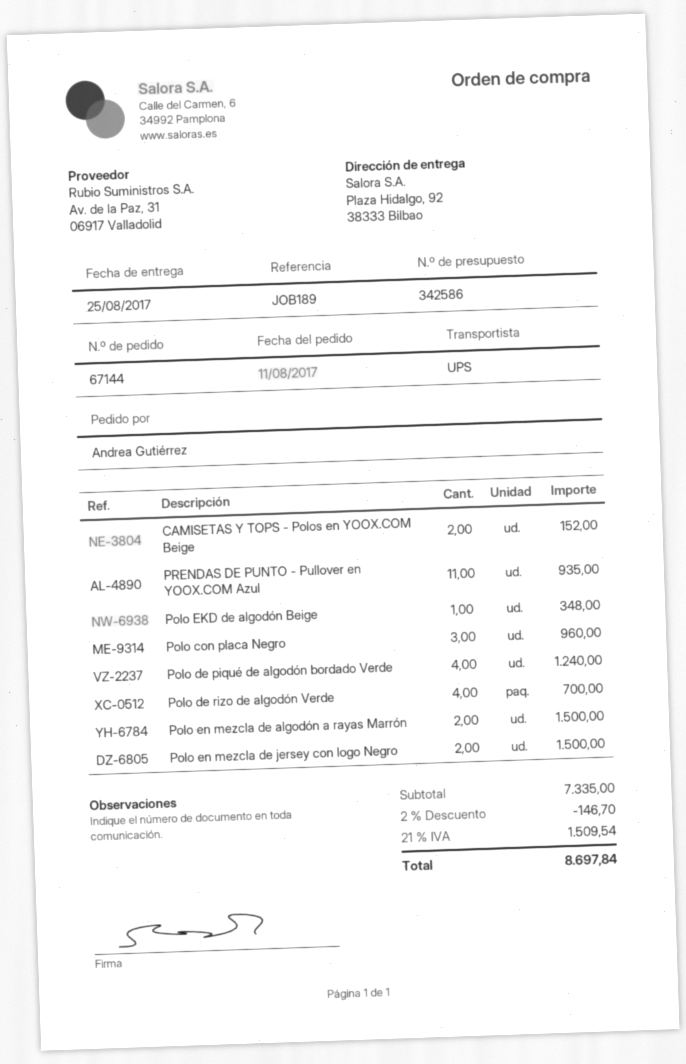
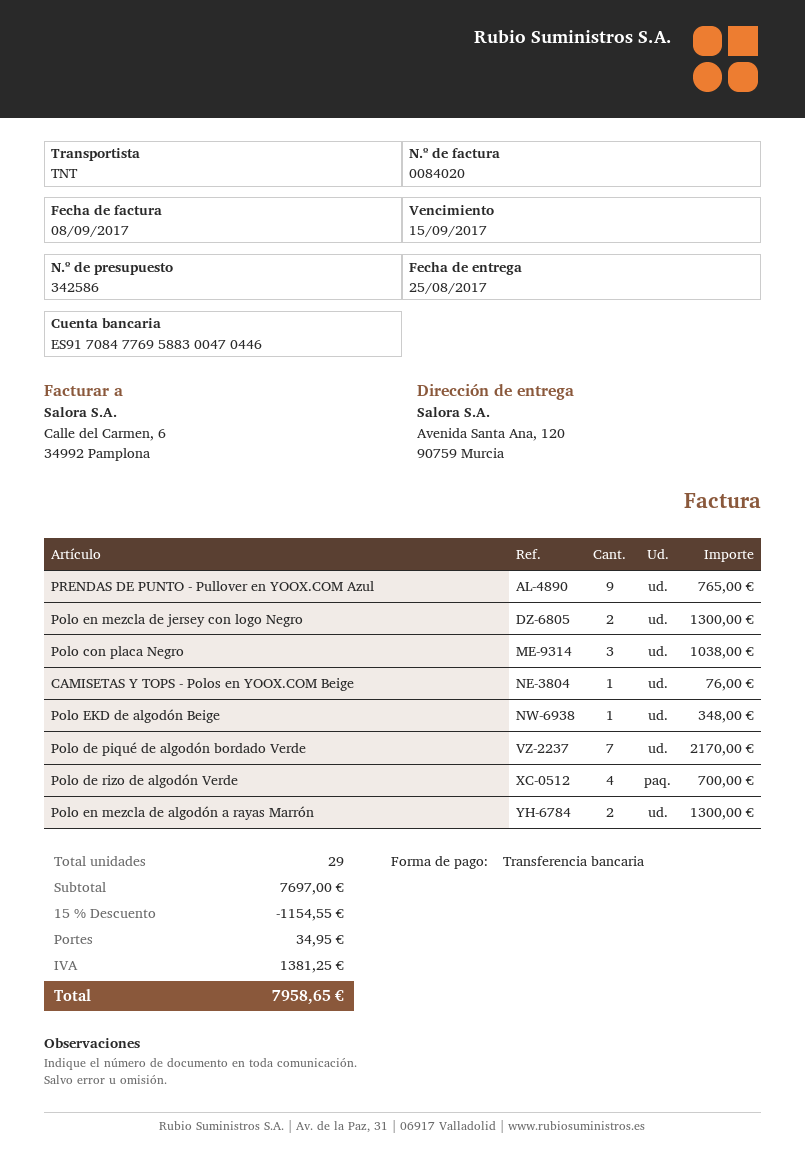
shipping method: UPS -> TNT
ship to: Plaza Hidalgo, 92, 38333 Bilbao -> Avenida Santa Ana, 120, 90759 Murcia
CAMISETAS Y TOPS - Polos en YOOX.COM Beige: 2 for 152.00 -> 1 for 76.00
PRENDAS DE PUNTO - Pullover en YOOX.COM Azul: 11 for 935.00 -> 9 for 765.00
Polo con placa Negro: 3 for 960.00 -> 3 for 1038.00
Polo de piqué de algodón bordado Verde: 4 for 1240.00 -> 7 for 2170.00
Polo en mezcla de algodón a rayas Marrón: 2 for 1500.00 -> 2 for 1300.00
Polo en mezcla de jersey con logo Negro: 2 for 1500.00 -> 2 for 1300.00
subtotal: 7335.00 -> 7697.00
discount: 2% = 146.70 -> 15% = 1154.55
shipping: none -> 34.95
tax: 1509.54 -> 1381.25
total: 8697.84 -> 7958.65

